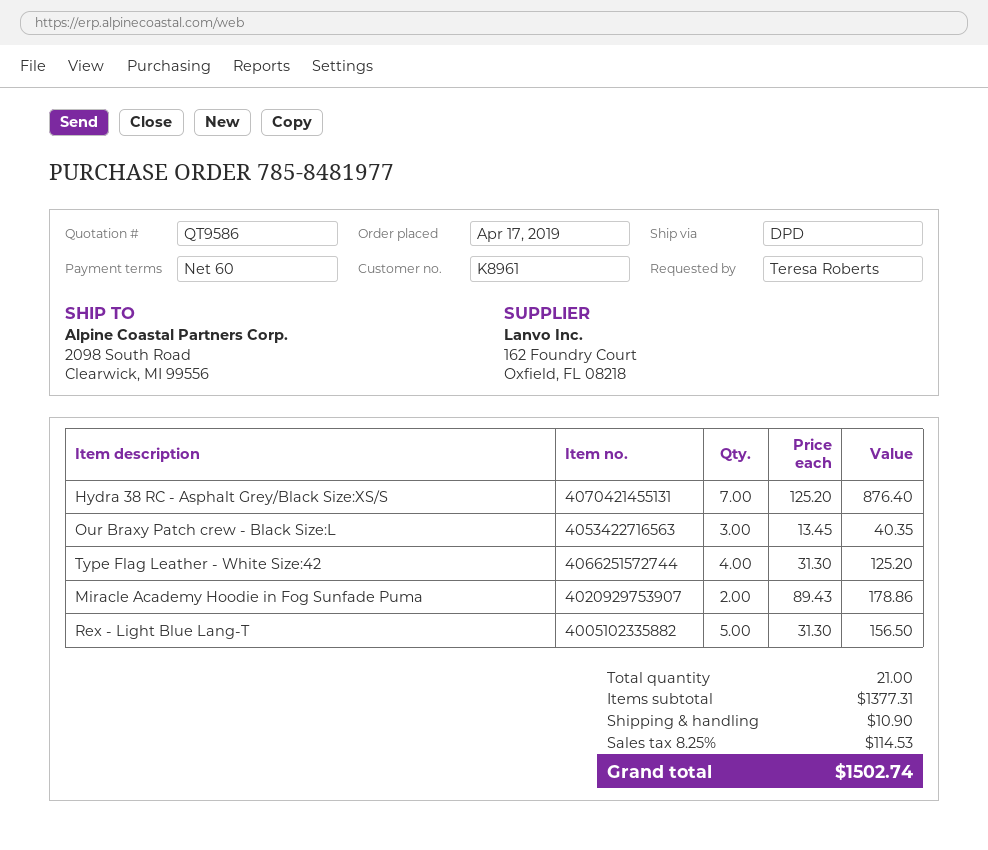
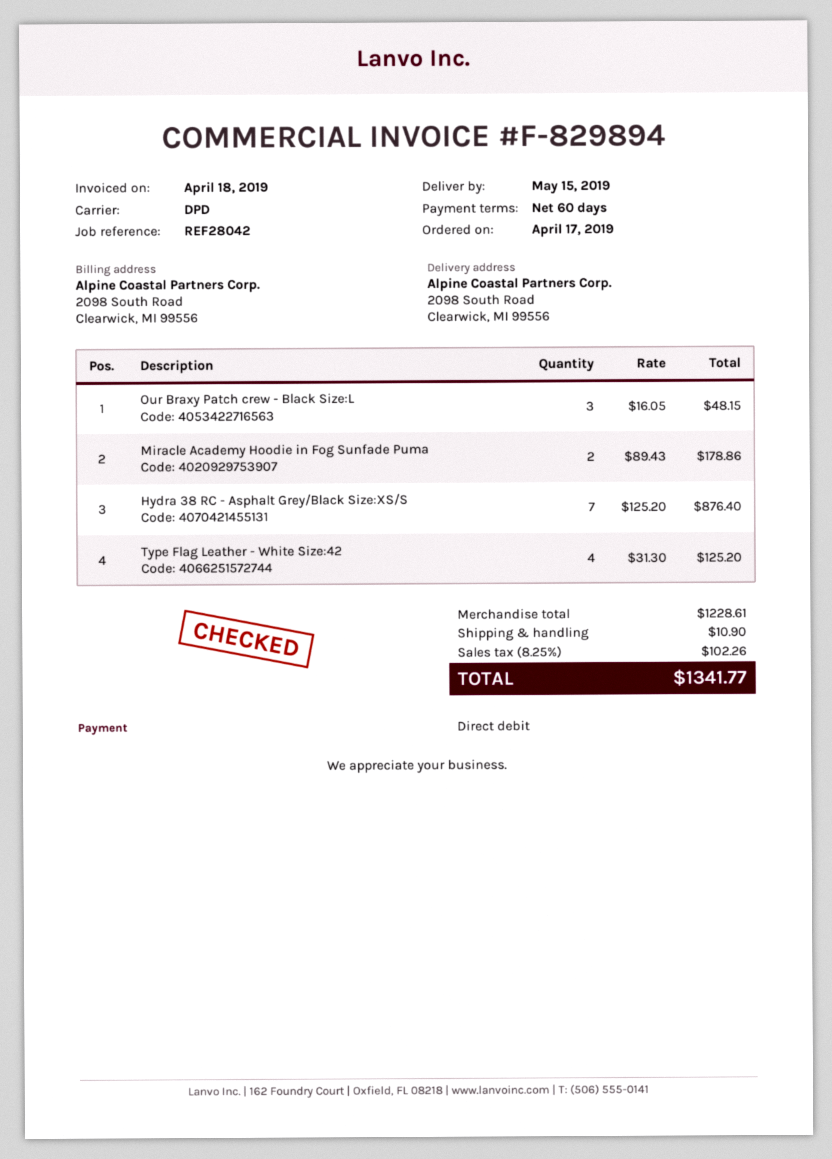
Our Braxy Patch crew - Black Size:L: 3 x 13.45 = 40.35 -> 3 x 16.05 = 48.15
Rex - Light Blue Lang-T: 5 x 31.30 = 156.50 -> none
subtotal: 1377.31 -> 1228.61
tax: 8.25% = 114.53 -> 8.25% = 102.26
total: 1502.74 -> 1341.77

